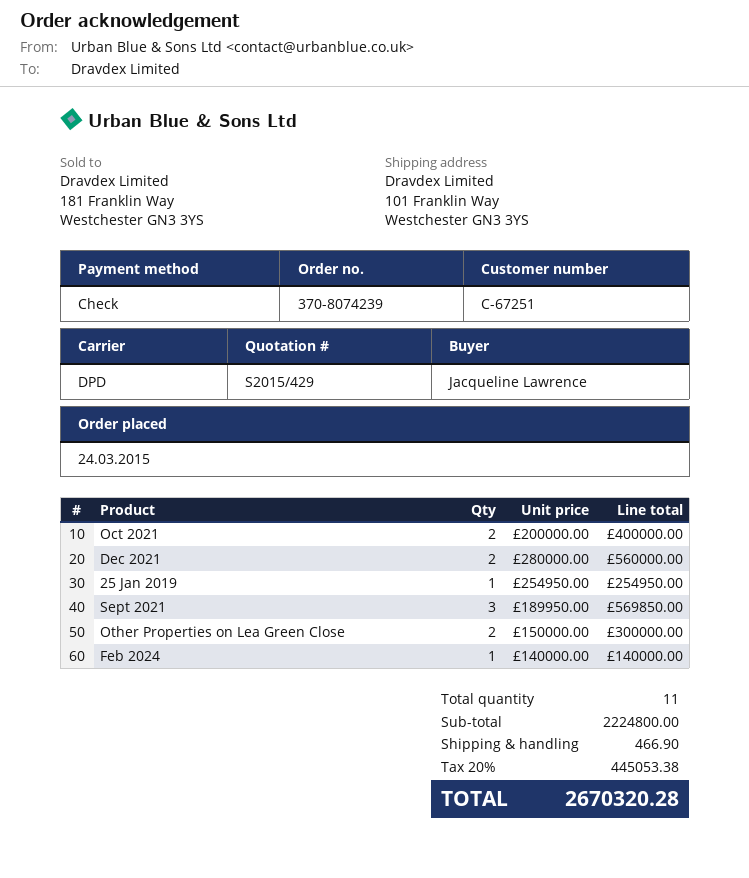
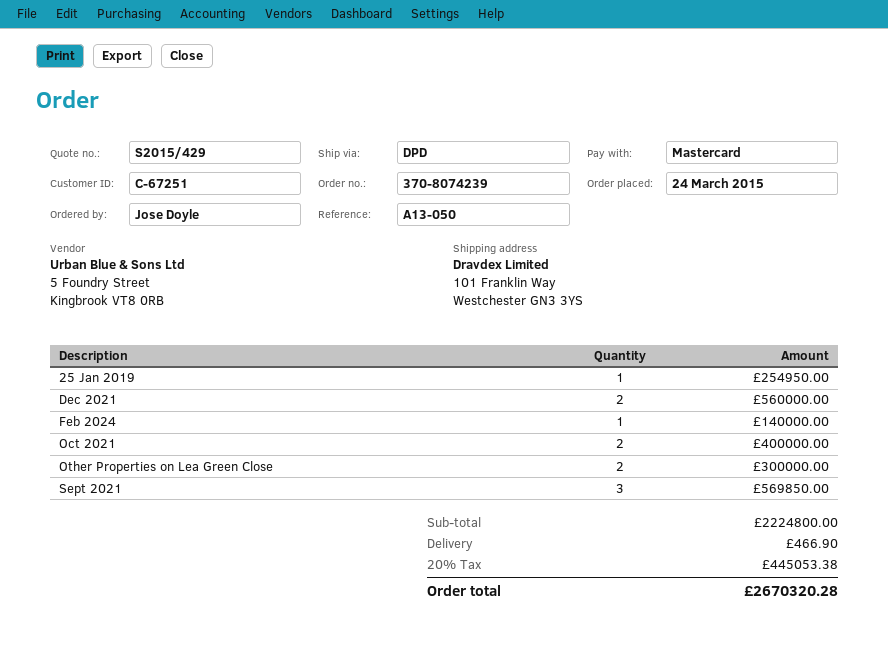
ordered by: Jacqueline Lawrence -> Jose Doyle
payment method: cheque -> Mastercard

